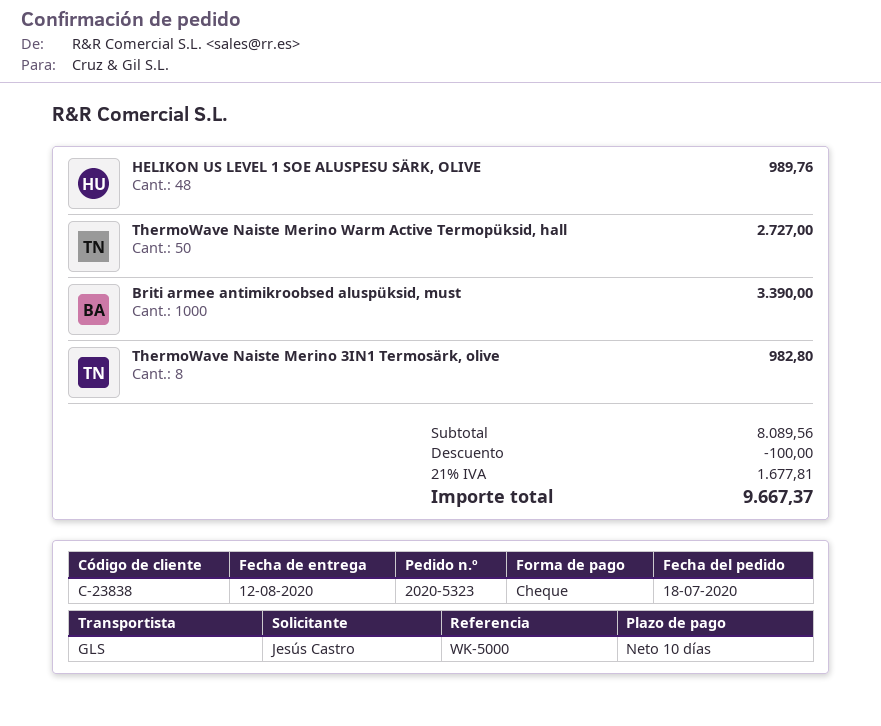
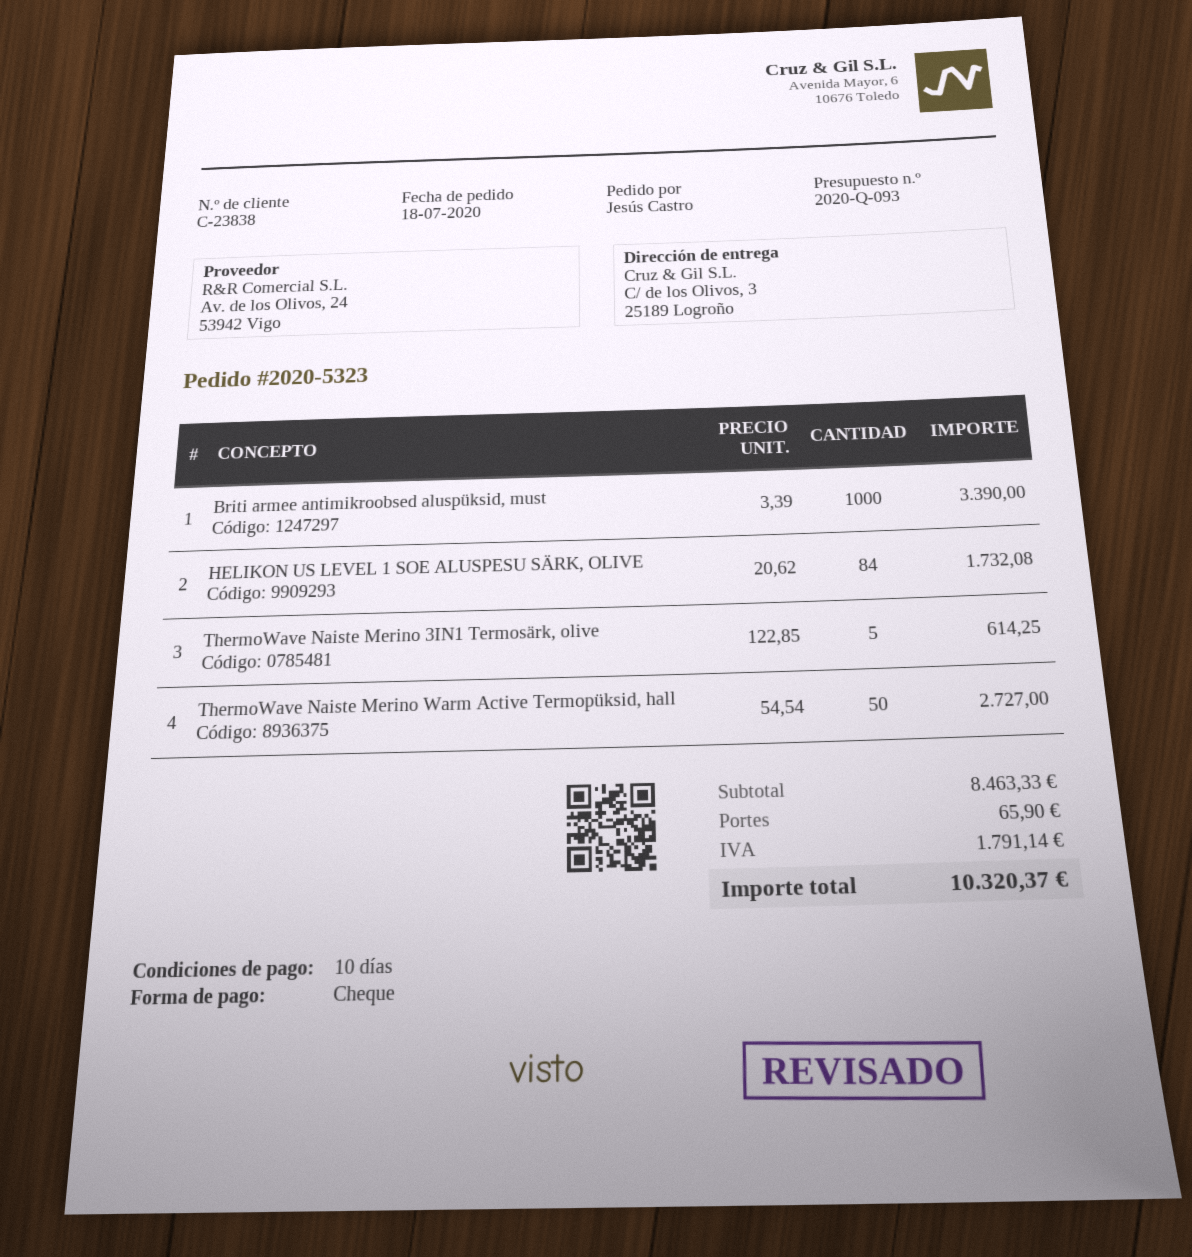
HELIKON US LEVEL 1 SOE ALUSPESU SÄRK, OLIVE: 48 for 989.76 -> 84 for 1732.08
ThermoWave Naiste Merino 3IN1 Termosärk, olive: 8 for 982.80 -> 5 for 614.25
subtotal: 8089.56 -> 8463.33
discount: 100.00 -> none
shipping: none -> 65.90
tax: 1677.81 -> 1791.14
total: 9667.37 -> 10320.37

